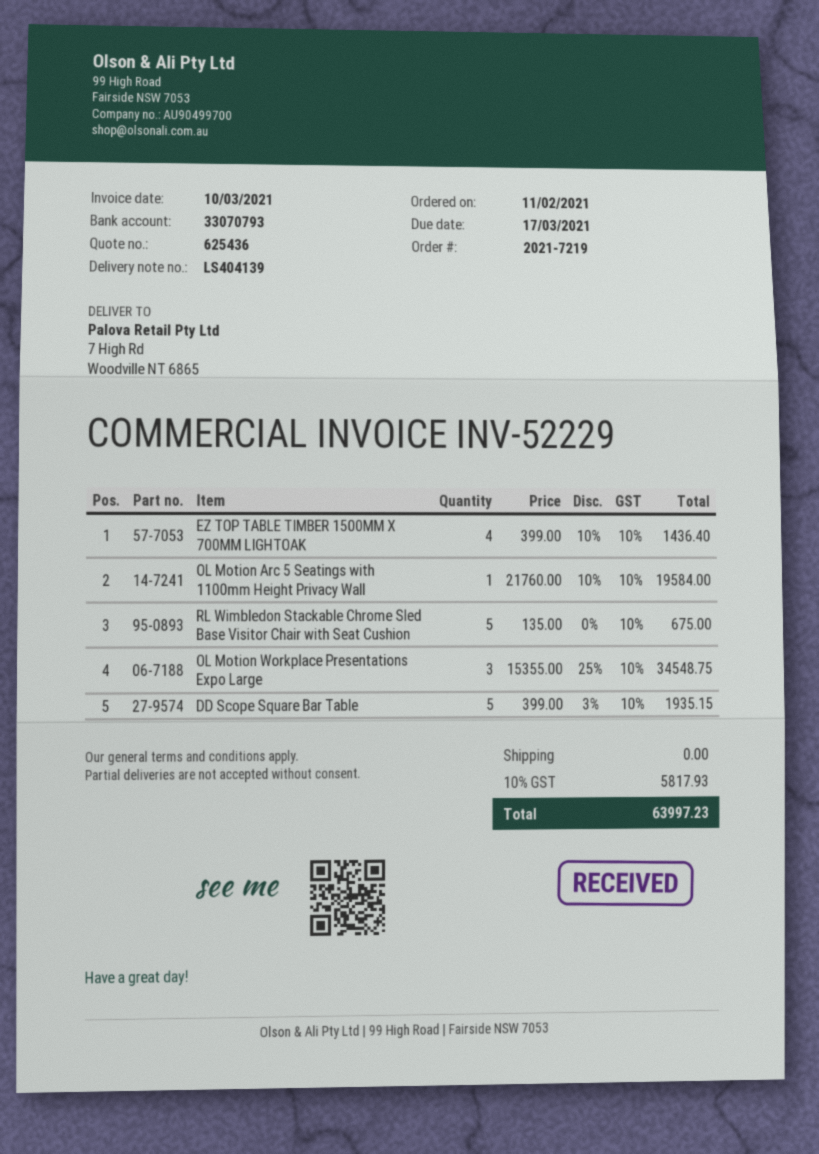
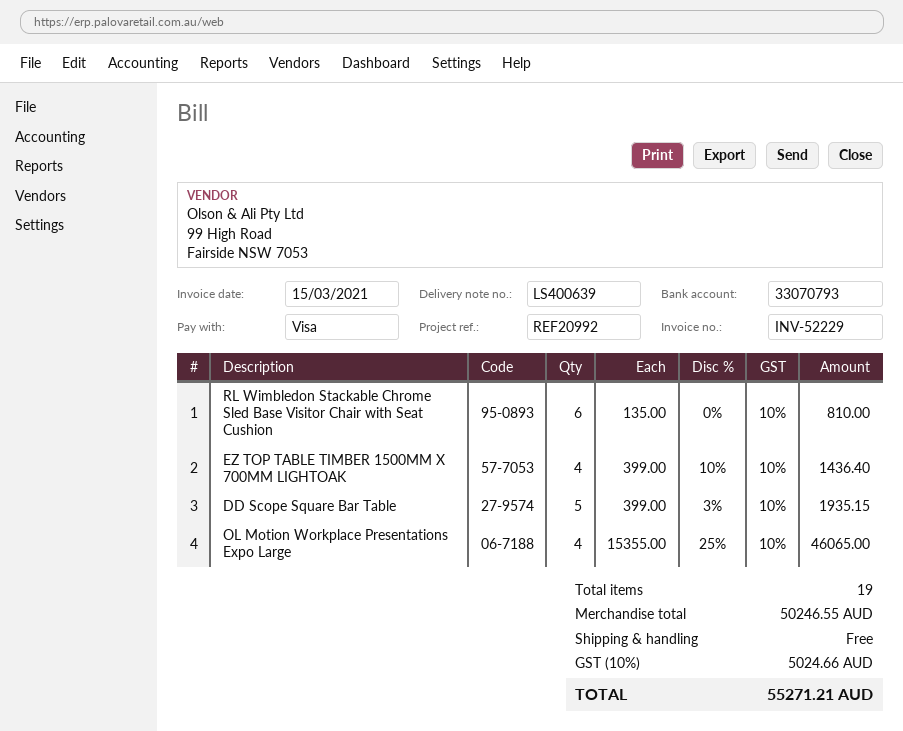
delivery note number: LS404139 -> LS400639
invoice date: 2021-03-10 -> 2021-03-15
OL Motion Arc 5 Seatings with 1100mm Height Privacy Wall: 1 x 21760.00 - 10% = 19584.00 -> none
RL Wimbledon Stackable Chrome Sled Base Visitor Chair with Seat Cushion: 5 x 135.00 = 675.00 -> 6 x 135.00 = 810.00
OL Motion Workplace Presentations Expo Large: 3 x 15355.00 - 25% = 34548.75 -> 4 x 15355.00 - 25% = 46065.00
tax: 10% = 5817.93 -> 10% = 5024.66
total: 63997.23 -> 55271.21

